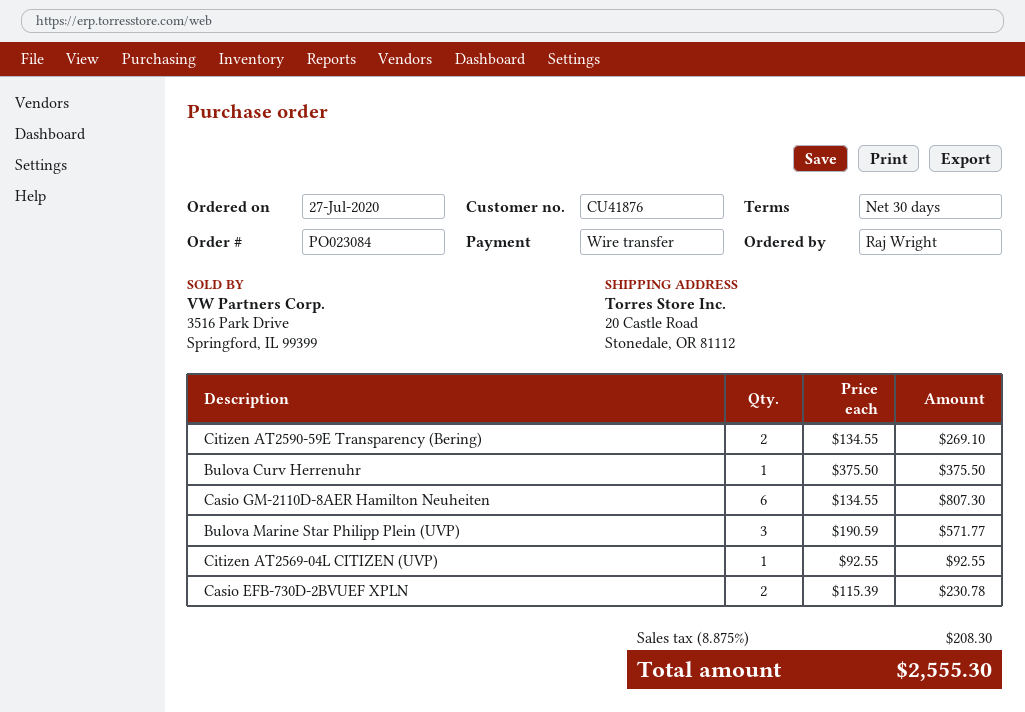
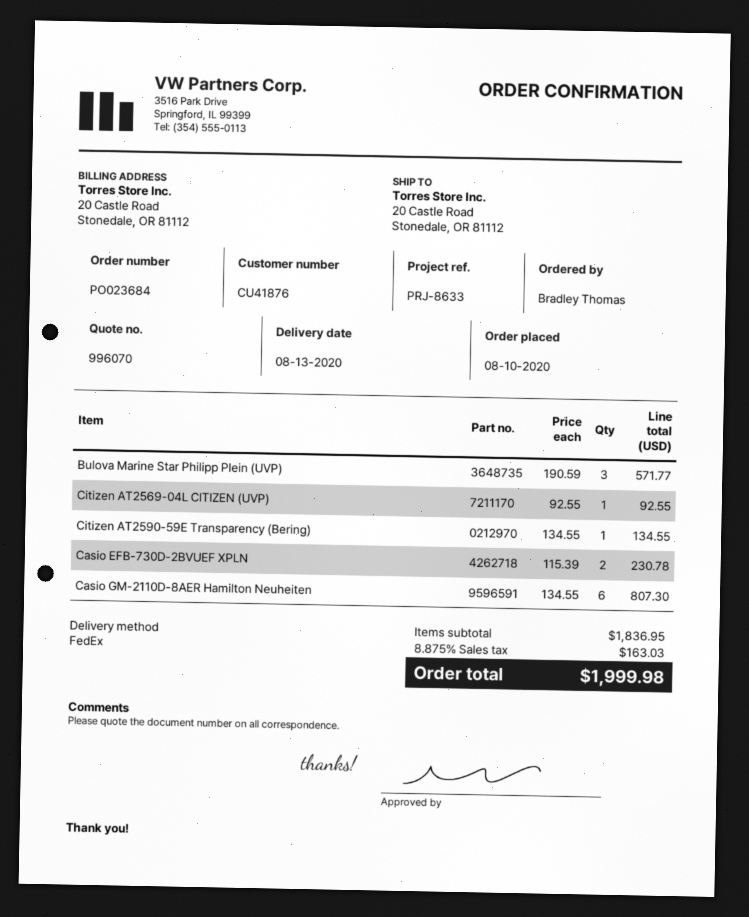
order number: PO023084 -> PO023684
order date: 2020-07-27 -> 2020-08-10
ordered by: Raj Wright -> Bradley Thomas
Citizen AT2590-59E Transparency (Bering): 2 x 134.55 = 269.10 -> 1 x 134.55 = 134.55
Bulova Curv Herrenuhr: 1 x 375.50 = 375.50 -> none
tax: 8.875% = 208.30 -> 8.875% = 163.03
total: 2555.30 -> 1999.98

